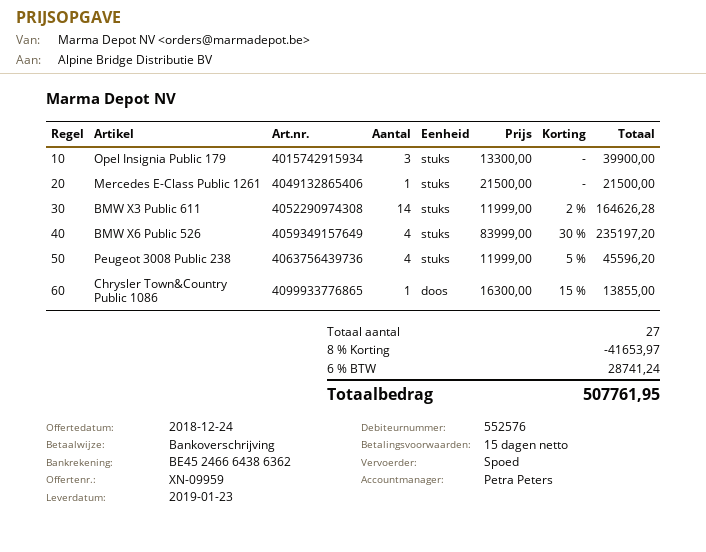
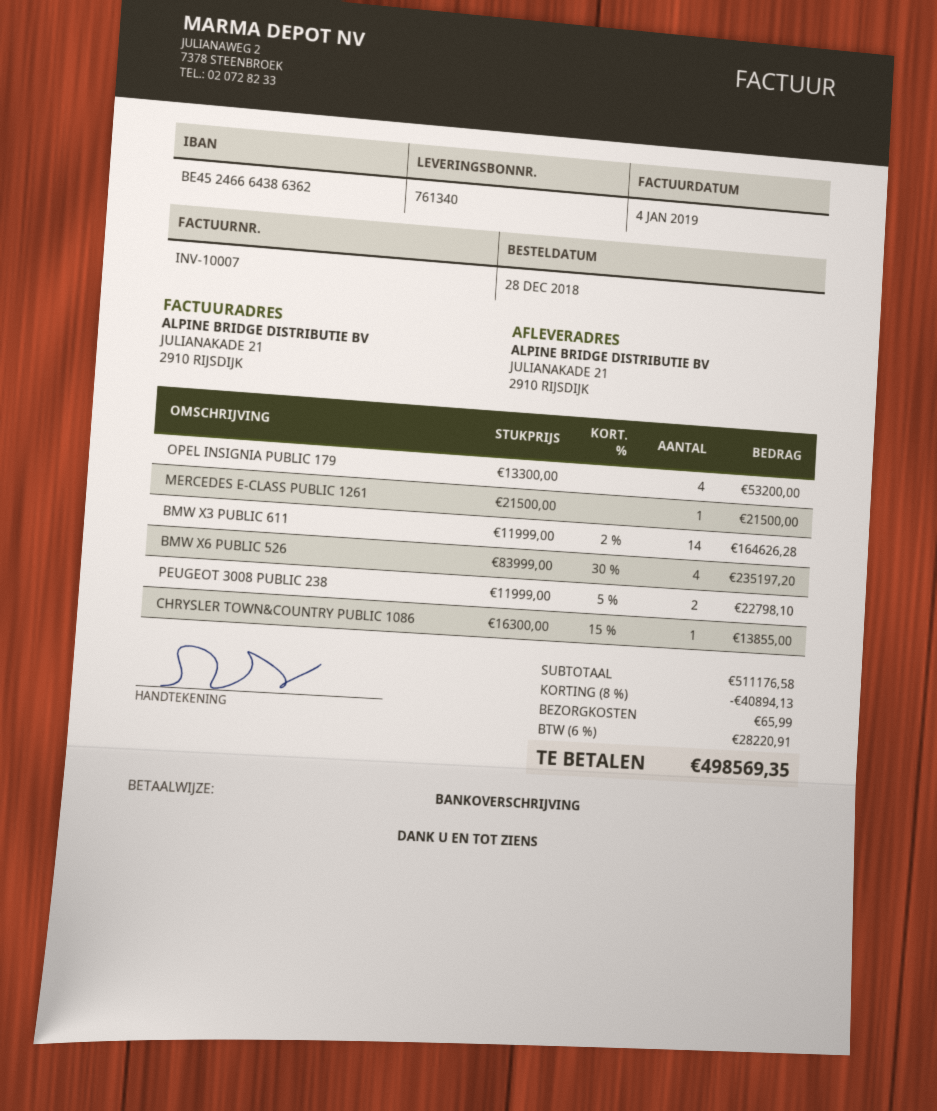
Opel Insignia Public 179: 3 x 13300.00 = 39900.00 -> 4 x 13300.00 = 53200.00
Peugeot 3008 Public 238: 4 x 11999.00 - 5% = 45596.20 -> 2 x 11999.00 - 5% = 22798.10
discount: 8% = 41653.97 -> 8% = 40894.13
shipping: none -> 65.99
tax: 6% = 28741.24 -> 6% = 28220.91
total: 507761.95 -> 498569.35

